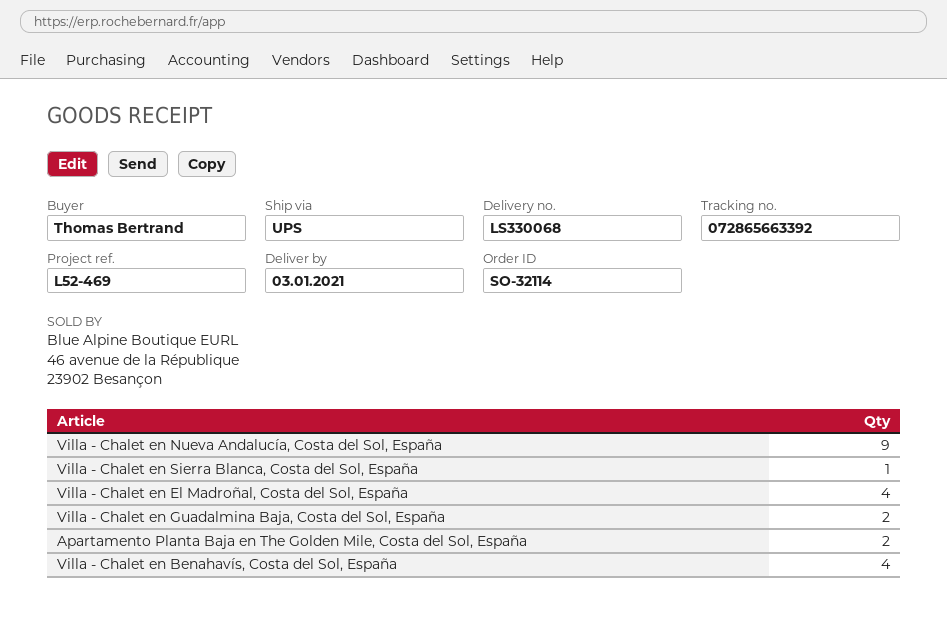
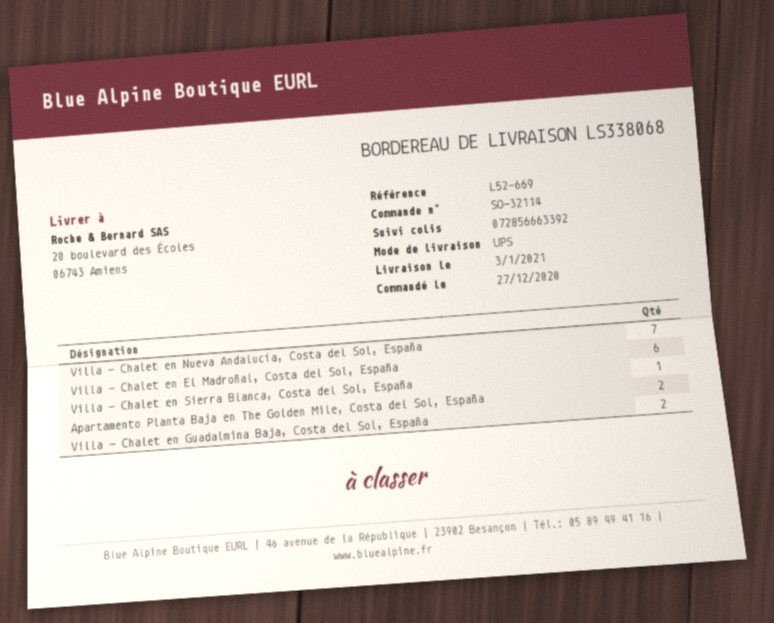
delivery note number: LS330068 -> LS338068
reference: L52-469 -> L52-669
tracking number: 072865663392 -> 072856663392
Villa - Chalet en Nueva Andalucía, Costa del Sol, España: 9 -> 7
Villa - Chalet en El Madroñal, Costa del Sol, España: 4 -> 6
Villa - Chalet en Benahavís, Costa del Sol, España: 4 -> none

